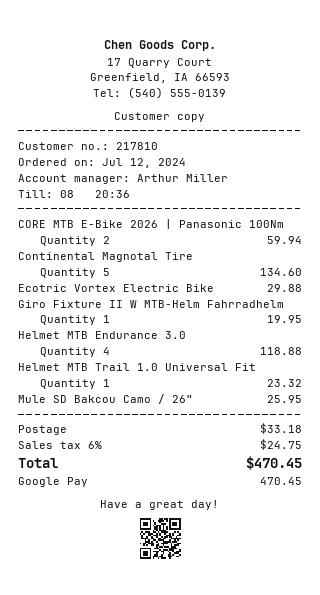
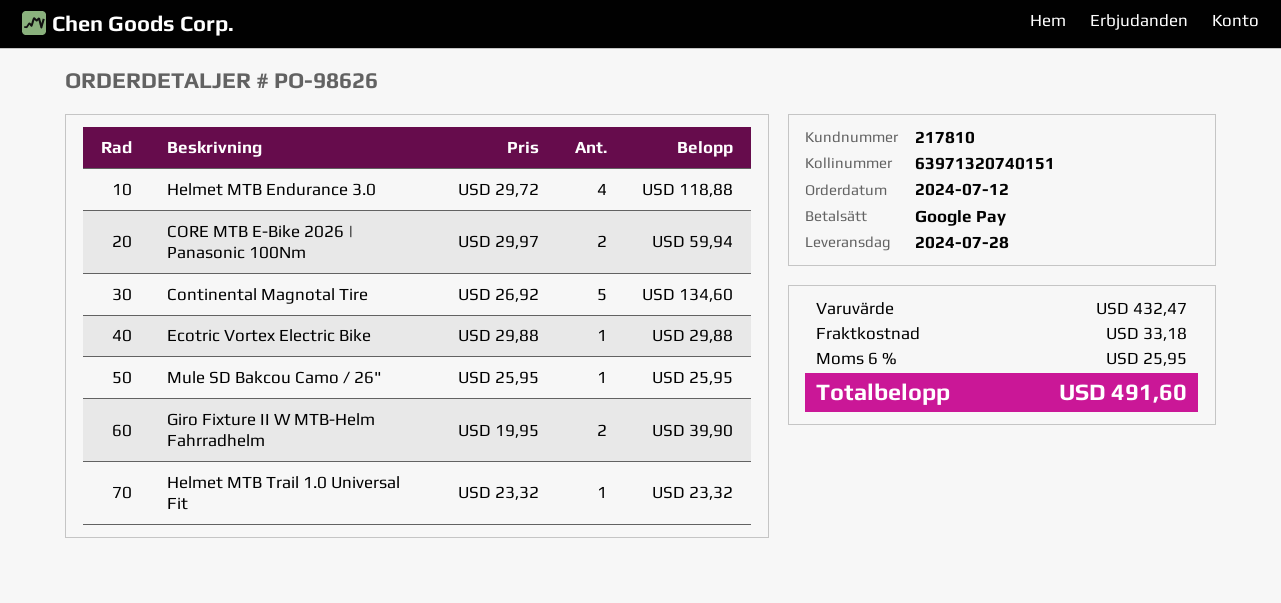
Giro Fixture II W MTB-Helm Fahrradhelm: 1 for 19.95 -> 2 for 39.90
tax: 6% = 24.75 -> 6% = 25.95
total: 470.45 -> 491.60

